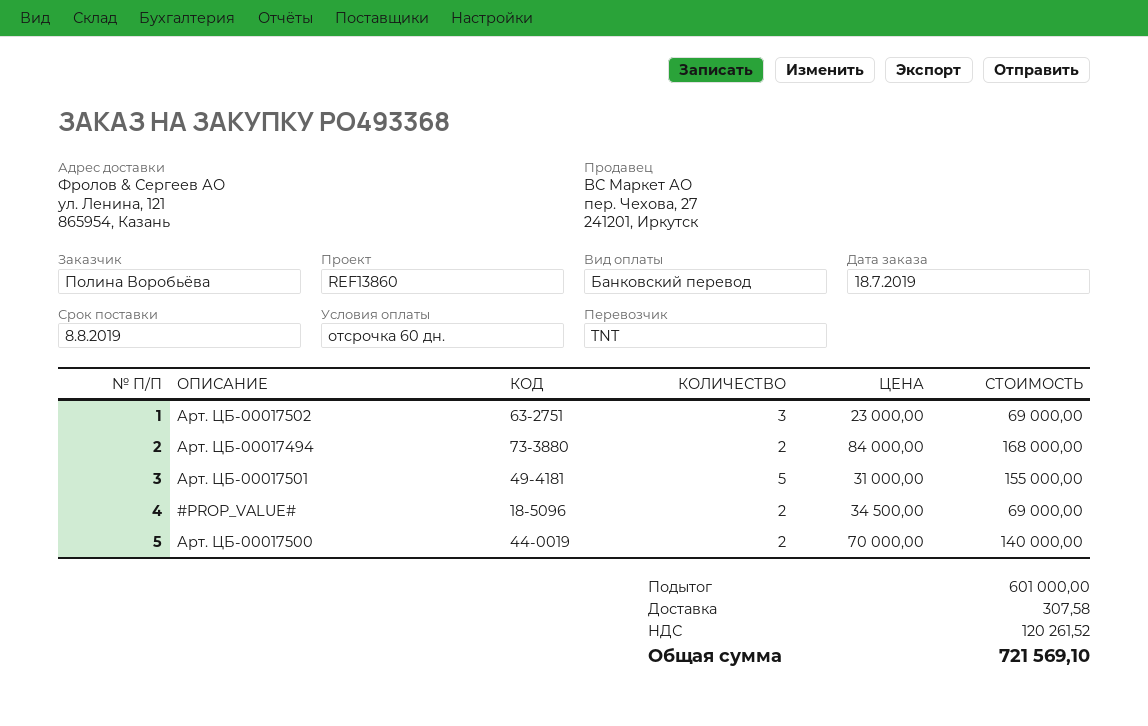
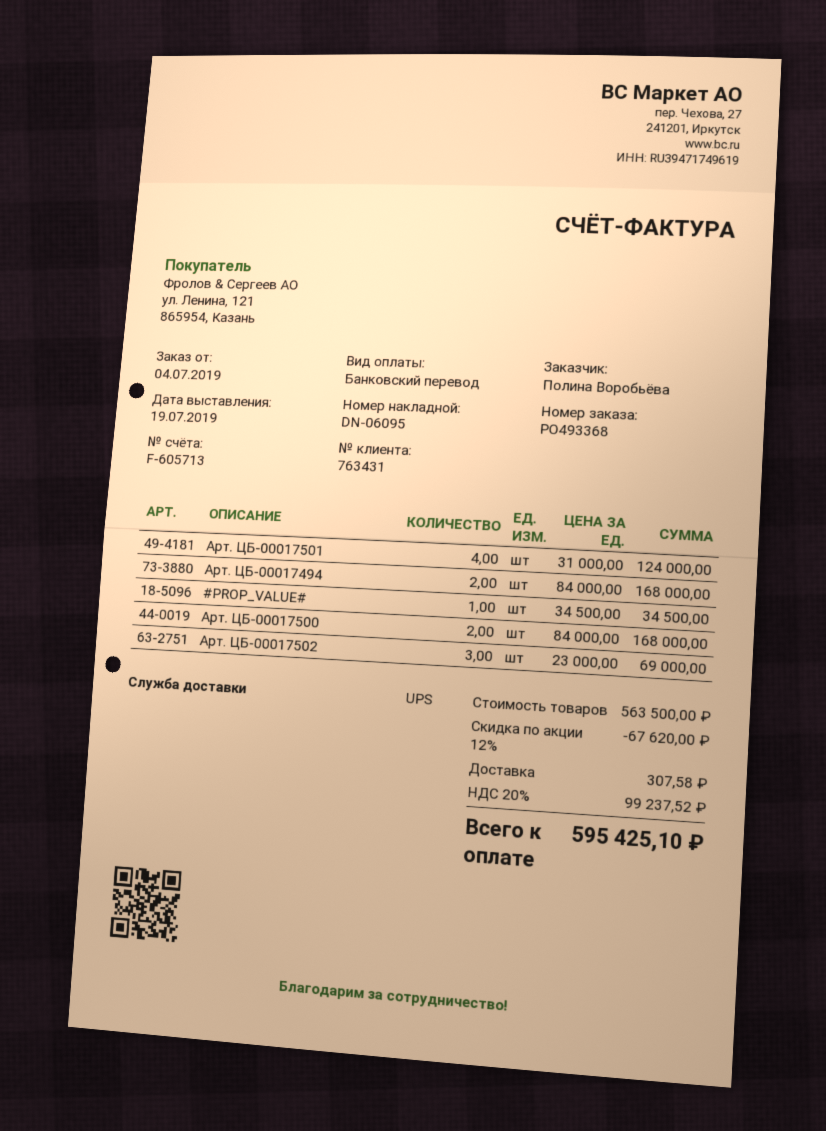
order date: 2019-07-18 -> 2019-07-04
shipping method: TNT -> UPS
Арт. ЦБ-00017501: 5 x 31000.00 = 155000.00 -> 4 x 31000.00 = 124000.00
#PROP_VALUE#: 2 x 34500.00 = 69000.00 -> 1 x 34500.00 = 34500.00
Арт. ЦБ-00017500: 2 x 70000.00 = 140000.00 -> 2 x 84000.00 = 168000.00
subtotal: 601000.00 -> 563500.00
discount: none -> 12% = 67620.00
tax: 120261.52 -> 99237.52
total: 721569.10 -> 595425.10

